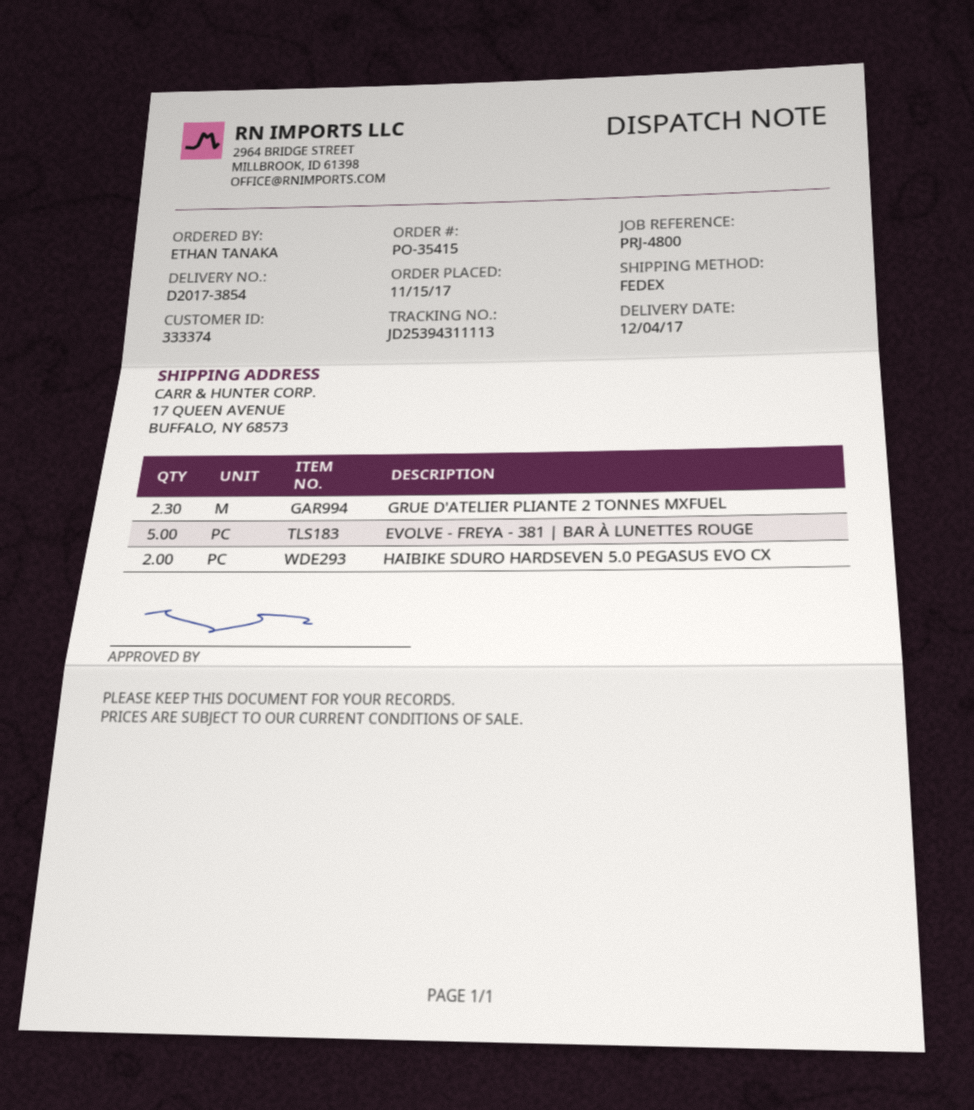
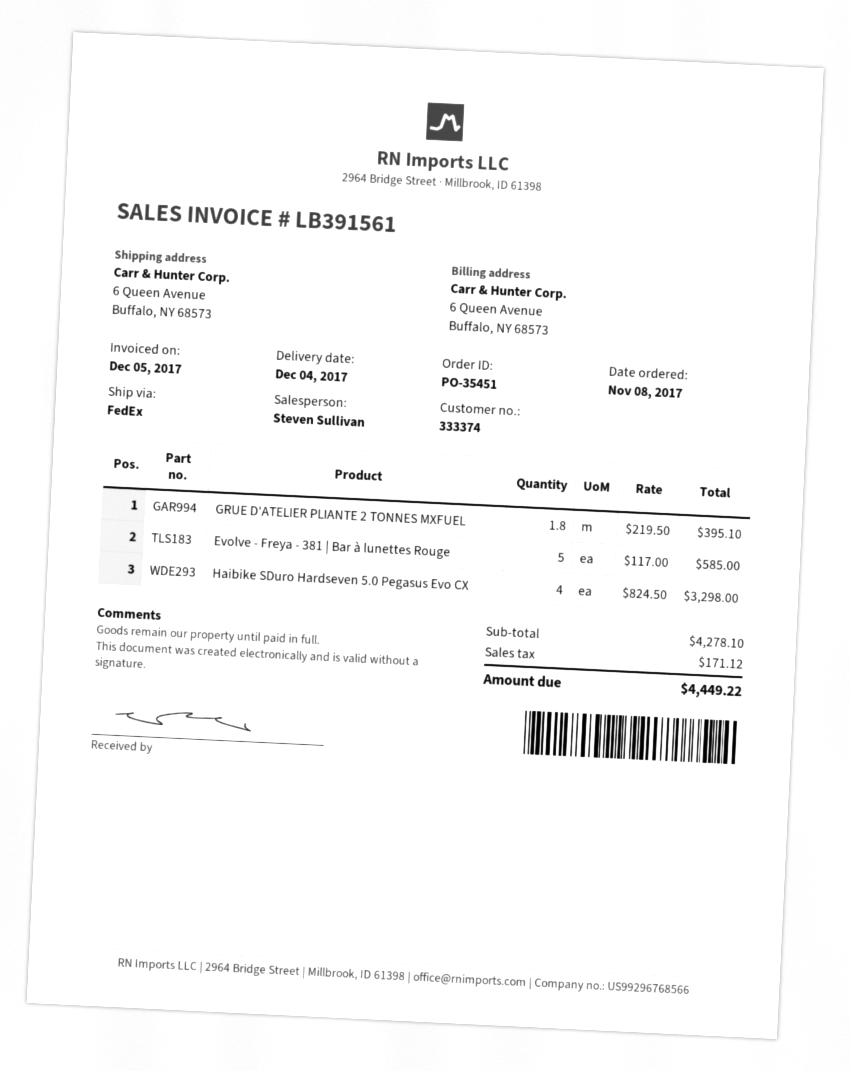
order number: PO-35415 -> PO-35451
order date: 2017-11-15 -> 2017-11-08
ship to: 17 QUEEN AVENUE, BUFFALO, NY 68573 -> 6 Queen Avenue, Buffalo, NY 68573
GRUE D'ATELIER PLIANTE 2 TONNES MXFUEL: 2.3 -> 1.8
HAIBIKE SDURO HARDSEVEN 5.0 PEGASUS EVO CX: 2 -> 4

